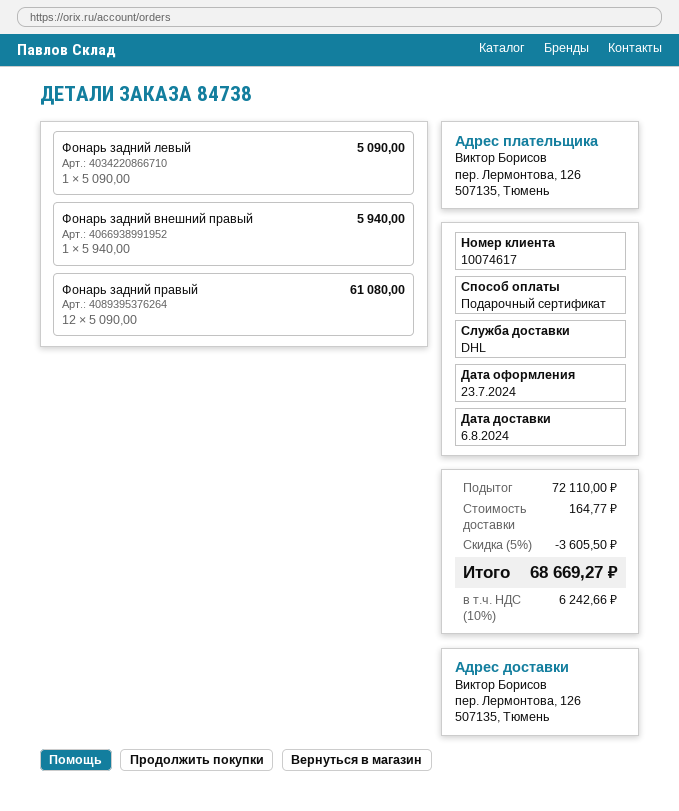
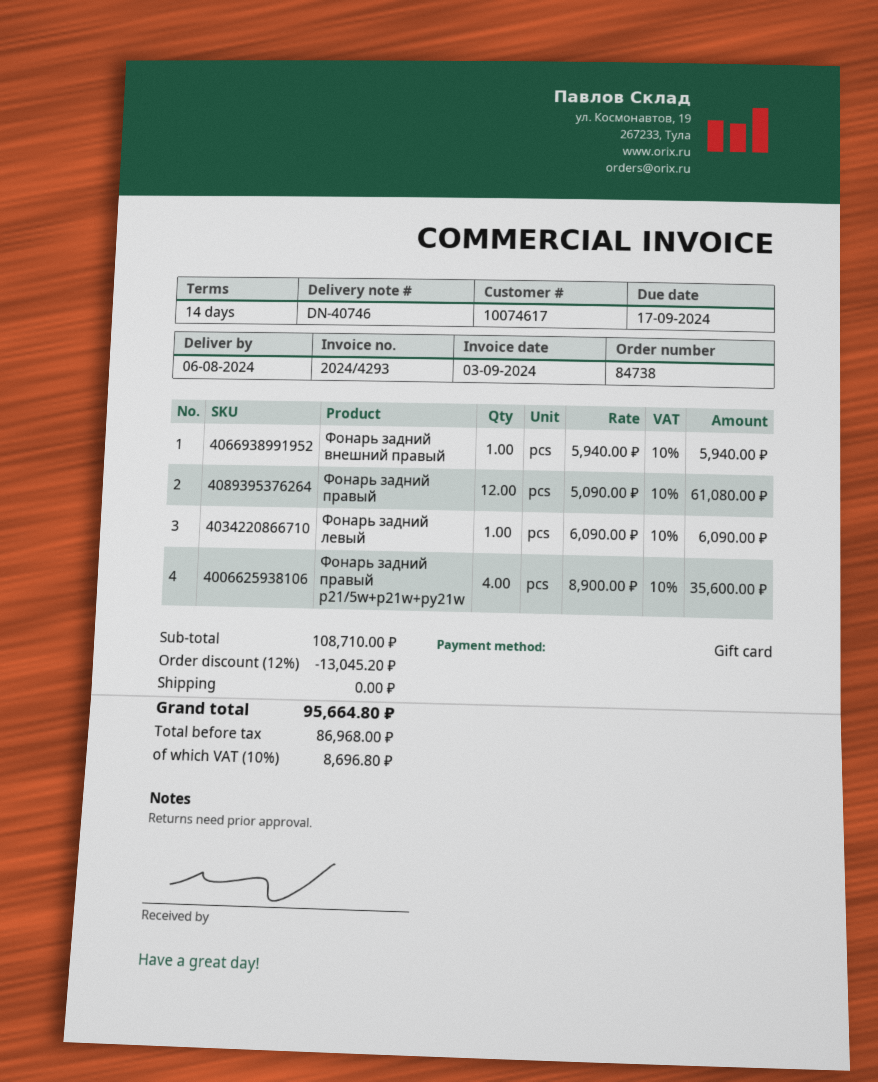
Фонарь задний левый: 1 x 5090.00 = 5090.00 -> 1 x 6090.00 = 6090.00
Фонарь задний правый p21/5w+p21w+py21w: none -> 4 x 8900.00 = 35600.00
subtotal: 72110.00 -> 108710.00
discount: 5% = 3605.50 -> 12% = 13045.20
shipping: 164.77 -> 0.00
tax: 10% = 6242.66 -> 10% = 8696.80
total: 68669.27 -> 95664.80

